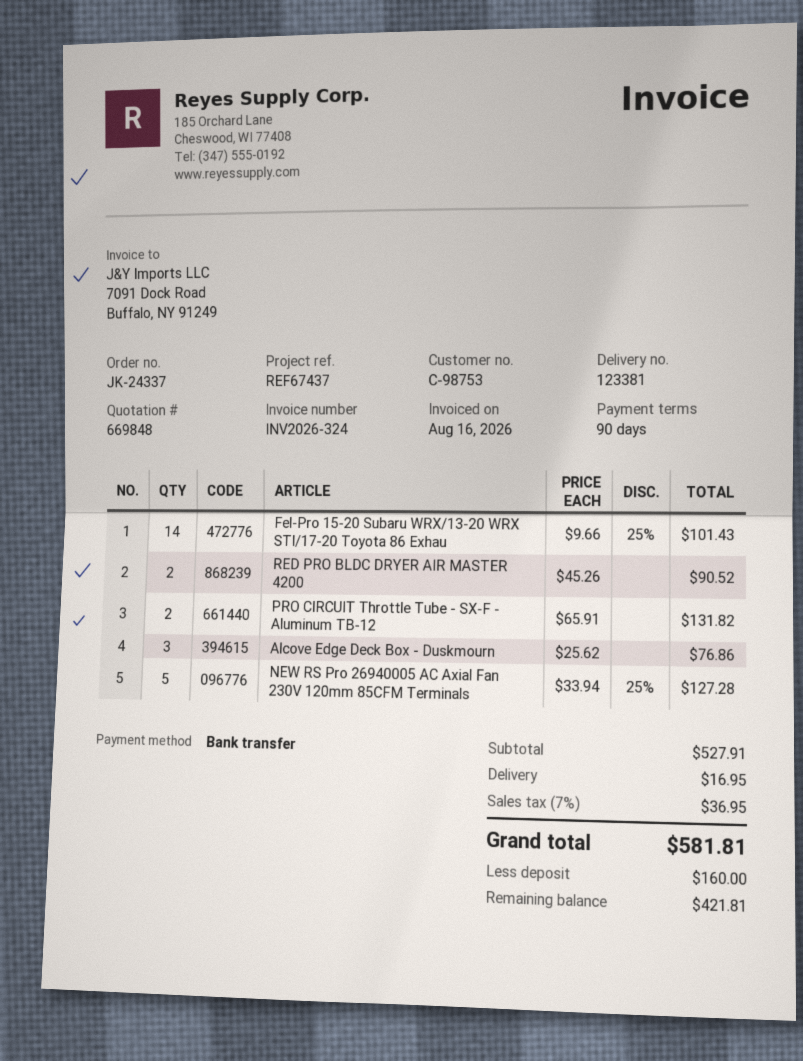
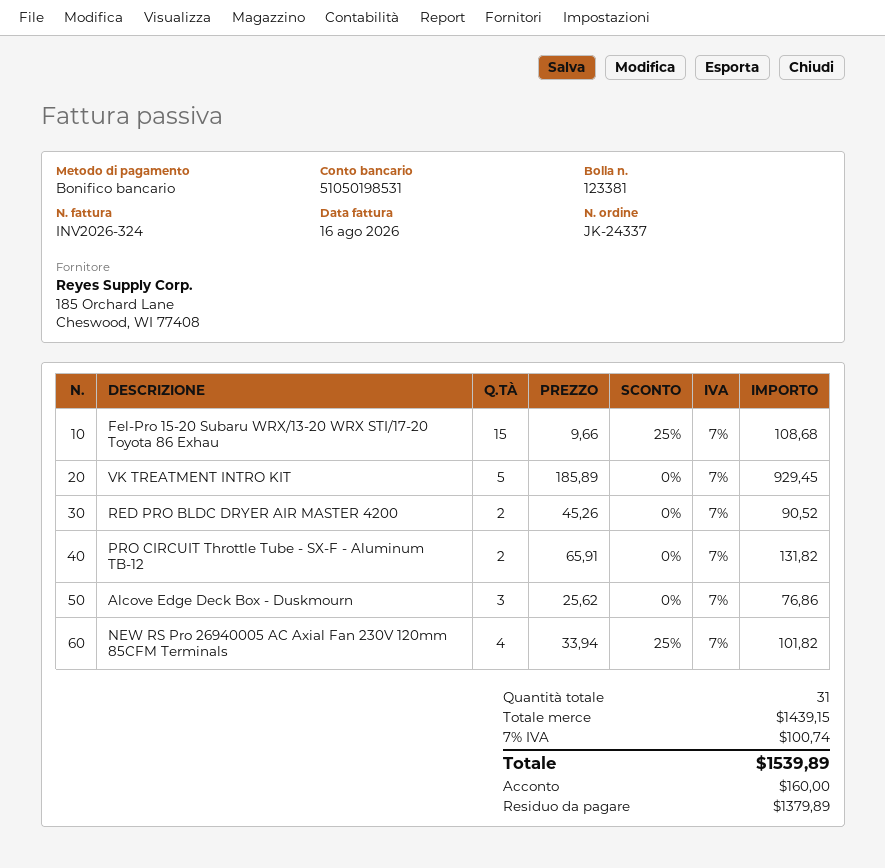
Fel-Pro 15-20 Subaru WRX/13-20 WRX STI/17-20 Toyota 86 Exhau: 14 x 9.66 - 25% = 101.43 -> 15 x 9.66 - 25% = 108.68
NEW RS Pro 26940005 AC Axial Fan 230V 120mm 85CFM Terminals: 5 x 33.94 - 25% = 127.28 -> 4 x 33.94 - 25% = 101.82
VK TREATMENT INTRO KIT: none -> 5 x 185.89 = 929.45
subtotal: 527.91 -> 1439.15
shipping: 16.95 -> none
tax: 7% = 36.95 -> 7% = 100.74
total: 581.81 -> 1539.89
balance: 421.81 -> 1379.89

